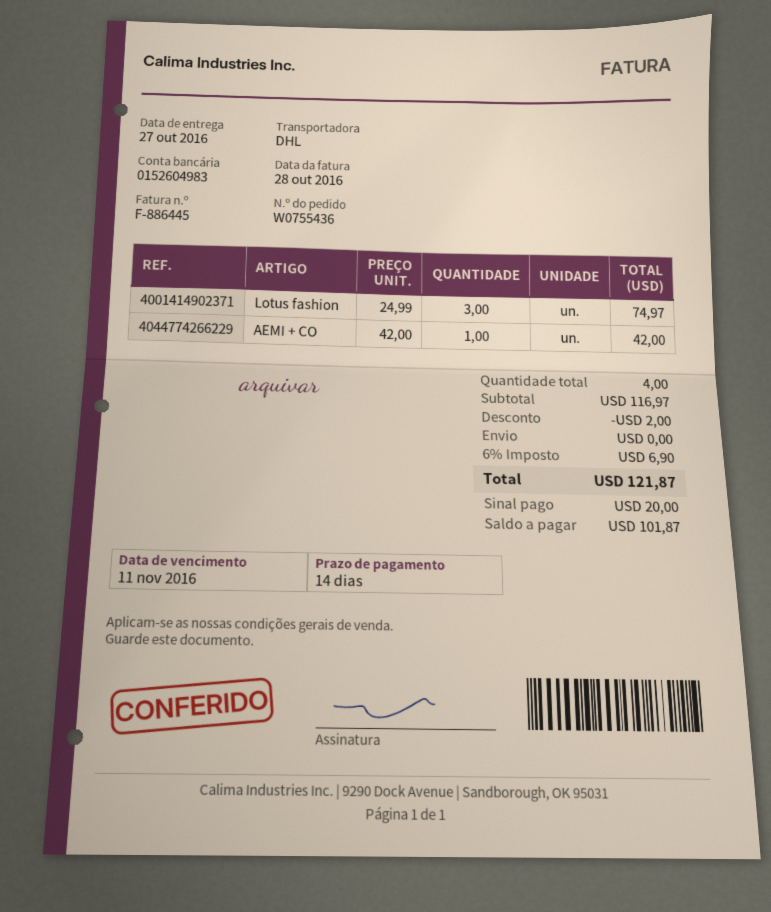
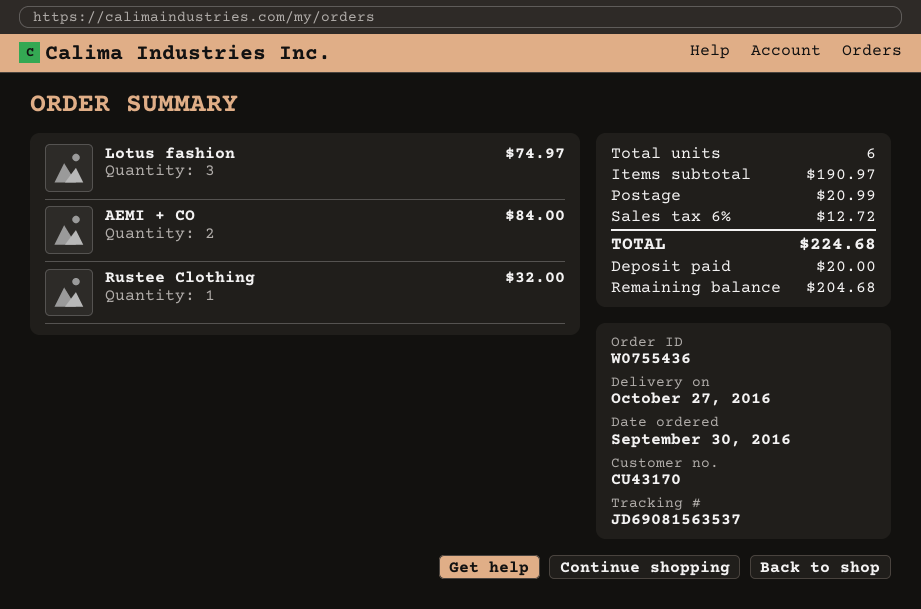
AEMI + CO: 1 for 42.00 -> 2 for 84.00
Rustee Clothing: none -> 1 for 32.00
total quantity: 4 -> 6
subtotal: 116.97 -> 190.97
discount: 2.00 -> none
shipping: 0.00 -> 20.99
tax: 6% = 6.90 -> 6% = 12.72
total: 121.87 -> 224.68
balance: 101.87 -> 204.68

